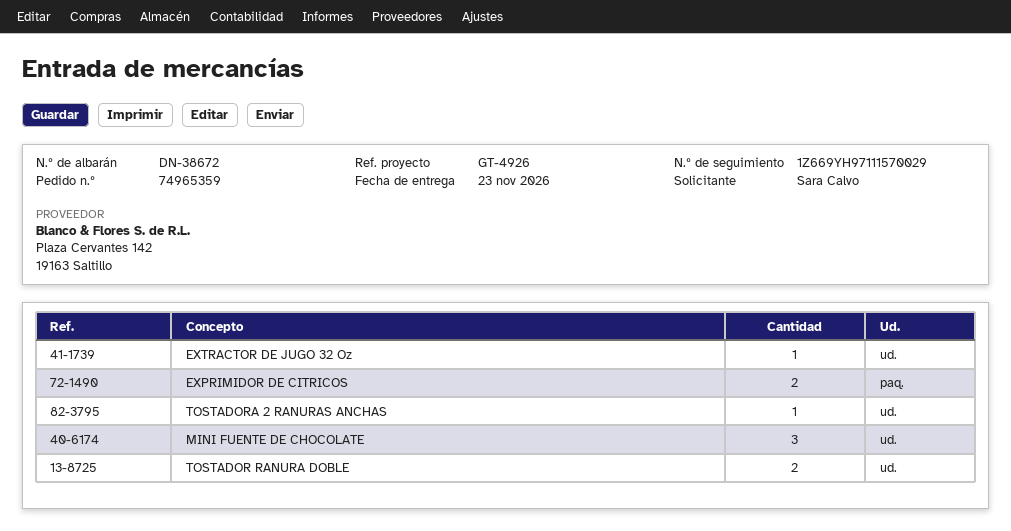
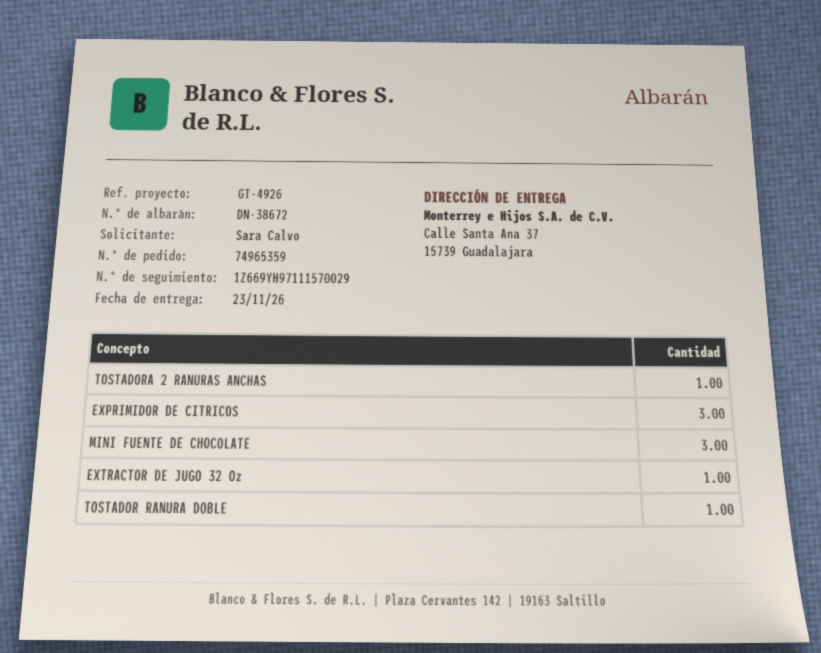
EXPRIMIDOR DE CITRICOS: 2 -> 3
TOSTADOR RANURA DOBLE: 2 -> 1

